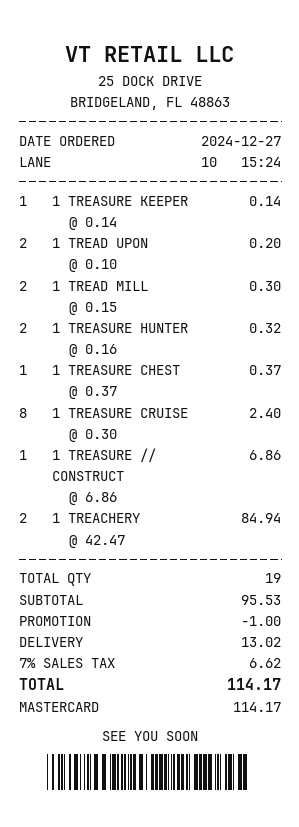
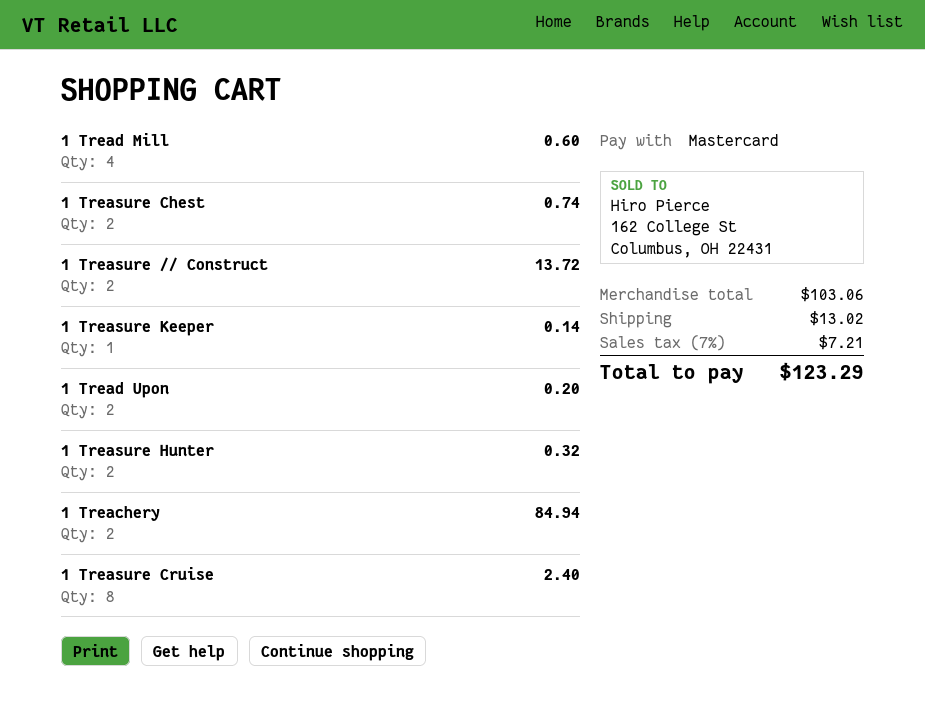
1 TREAD MILL: 2 for 0.30 -> 4 for 0.60
1 TREASURE CHEST: 1 for 0.37 -> 2 for 0.74
1 TREASURE // CONSTRUCT: 1 for 6.86 -> 2 for 13.72
subtotal: 95.53 -> 103.06
discount: 1.00 -> none
tax: 7% = 6.62 -> 7% = 7.21
total: 114.17 -> 123.29

